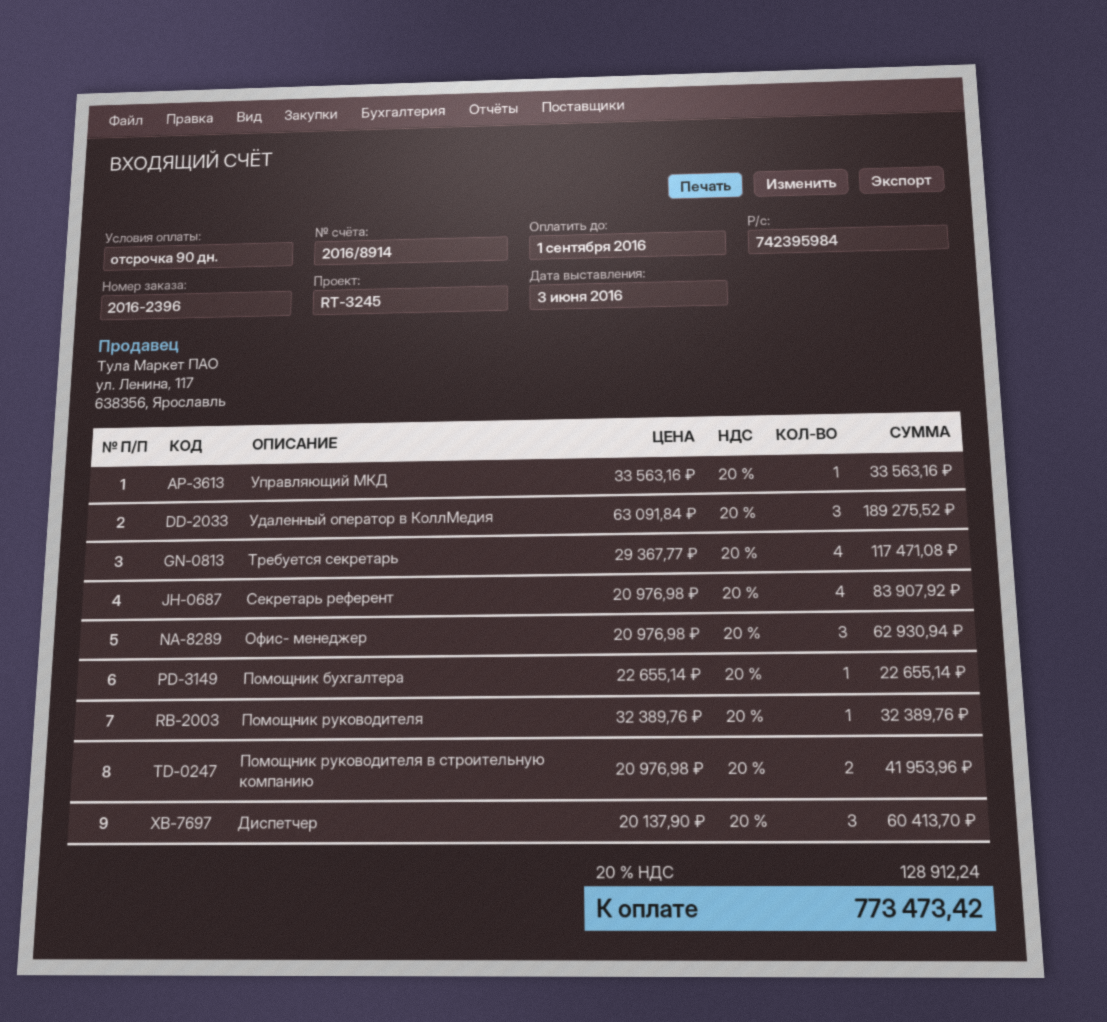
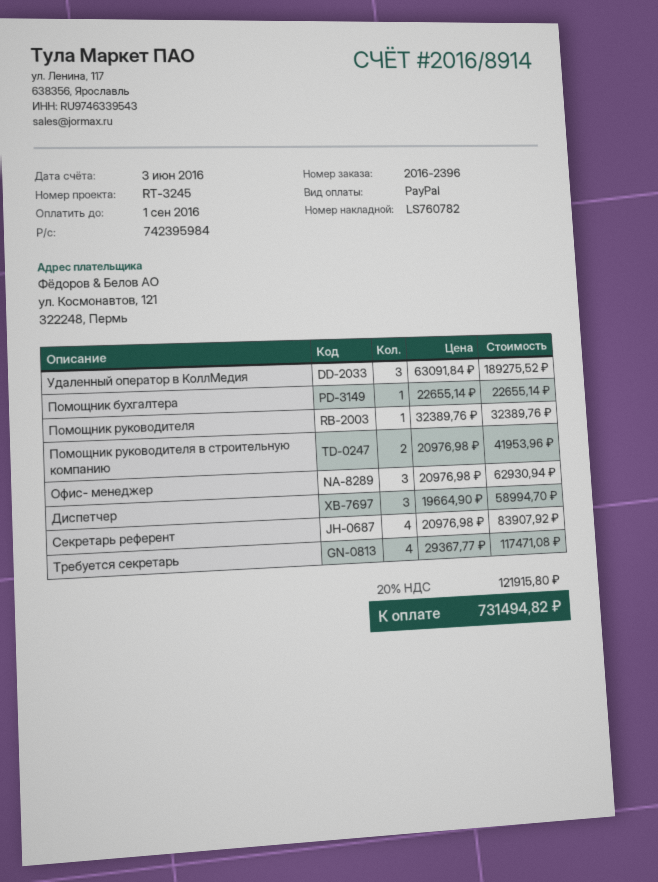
Управляющий МКД: 1 x 33563.16 = 33563.16 -> none
Диспетчер: 3 x 20137.90 = 60413.70 -> 3 x 19664.90 = 58994.70
tax: 20% = 128912.24 -> 20% = 121915.80
total: 773473.42 -> 731494.82

